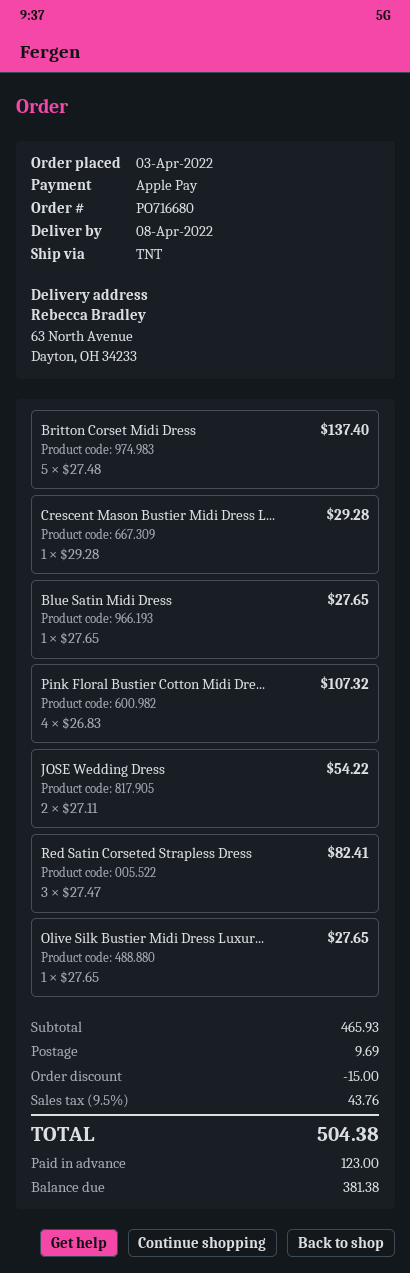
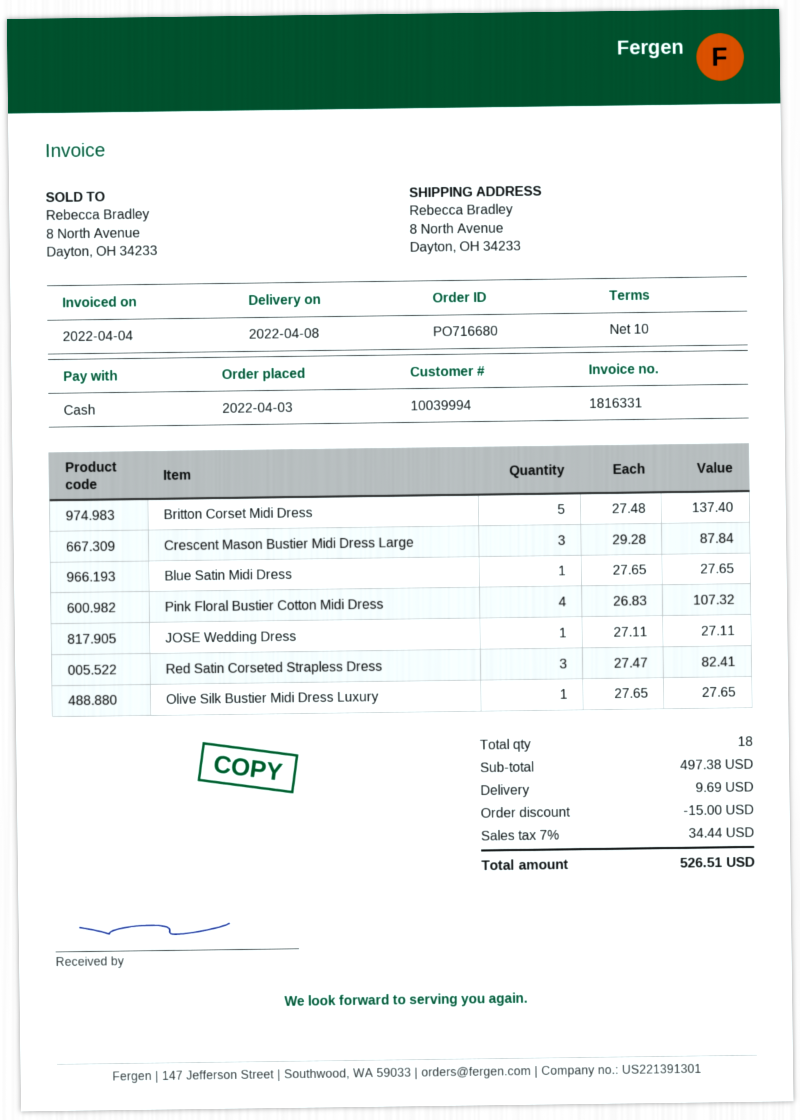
payment method: Apple Pay -> cash
ship to: 63 North Avenue, Dayton, OH 34233 -> 8 North Avenue, Dayton, OH 34233
Crescent Mason Bustier Midi Dress L...: 1 x 29.28 = 29.28 -> 3 x 29.28 = 87.84
JOSE Wedding Dress: 2 x 27.11 = 54.22 -> 1 x 27.11 = 27.11
subtotal: 465.93 -> 497.38
tax: 9.5% = 43.76 -> 7% = 34.44
total: 504.38 -> 526.51

